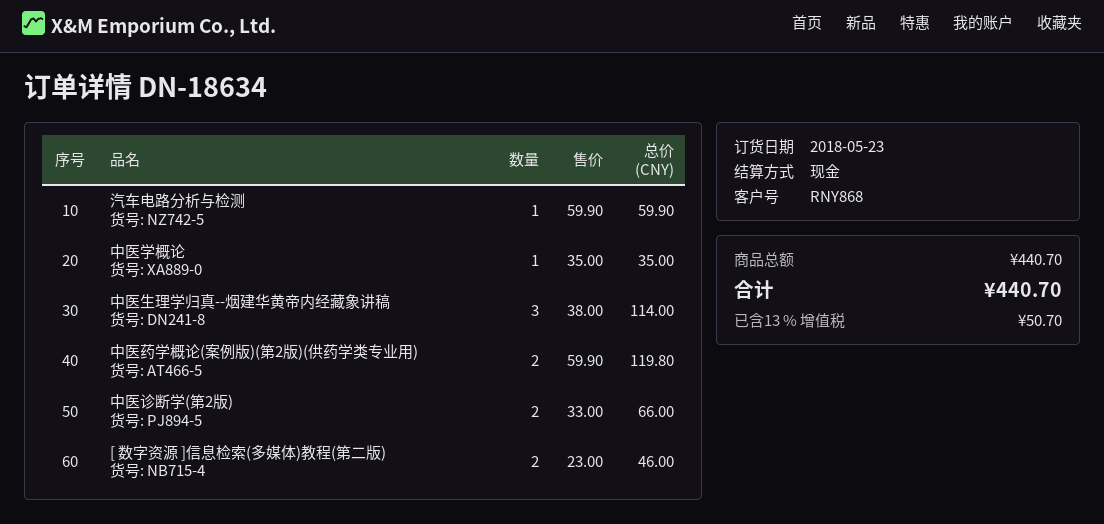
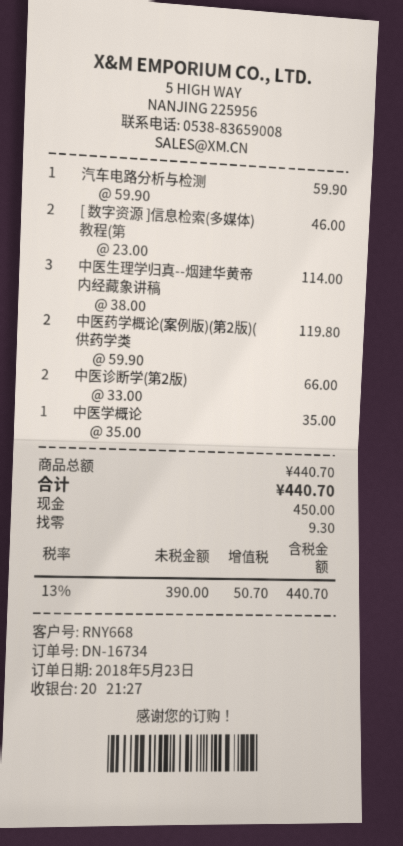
order number: DN-18634 -> DN-16734
customer number: RNY868 -> RNY668

